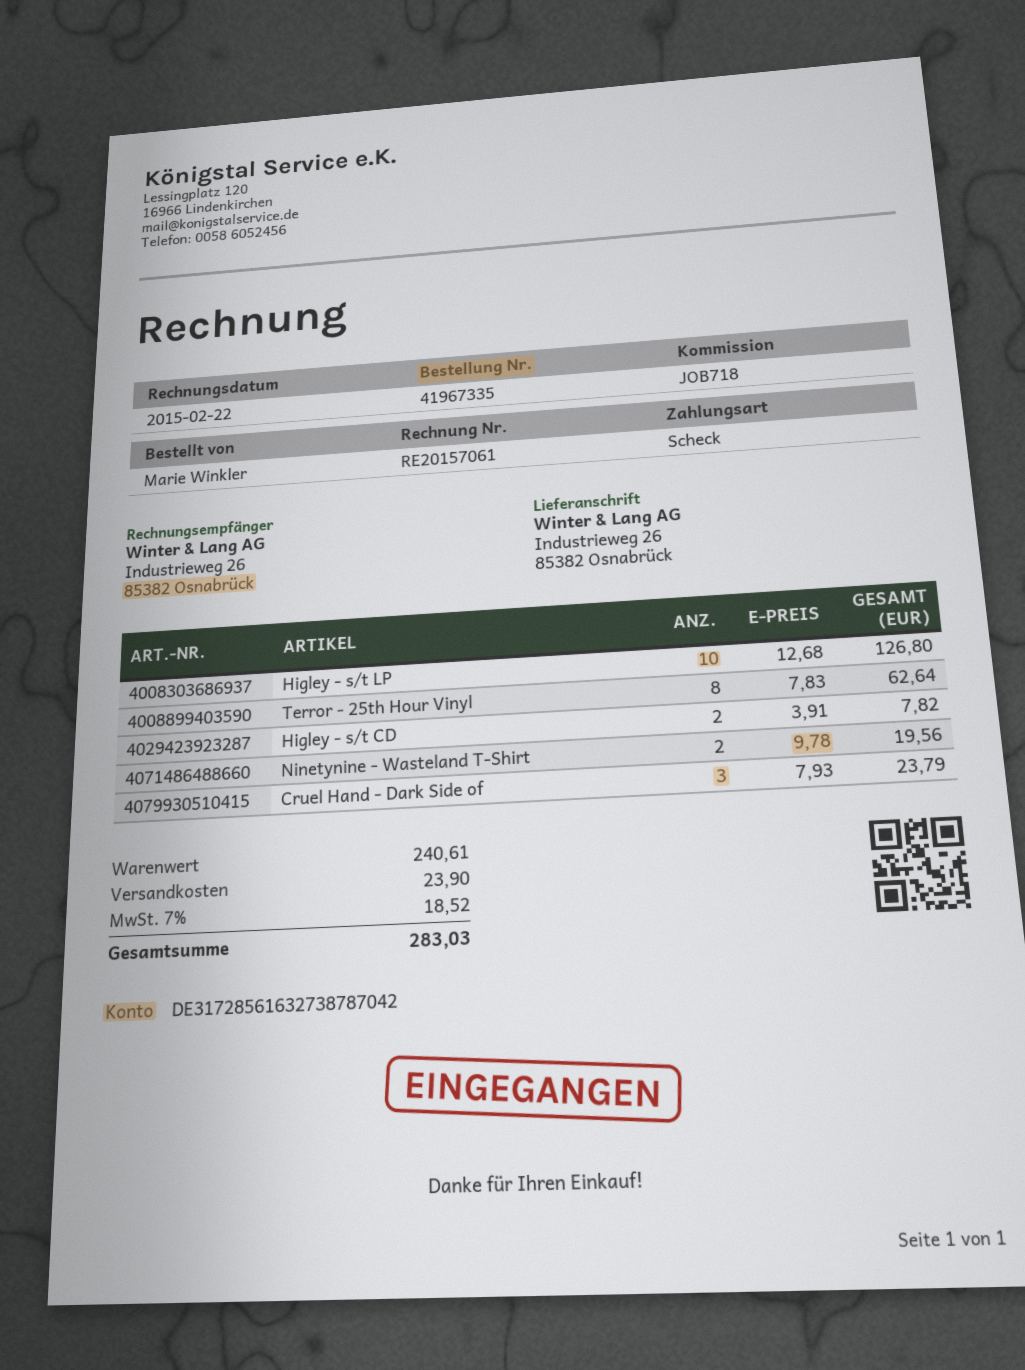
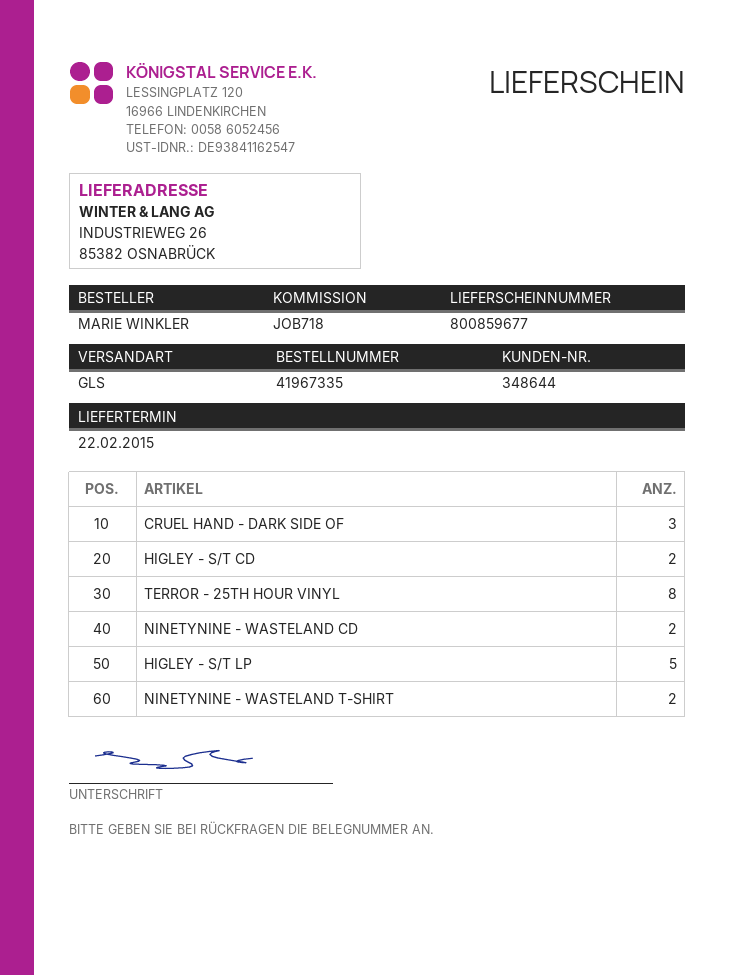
Higley - s/t LP: 10 -> 5
NINETYNINE - WASTELAND CD: none -> 2

